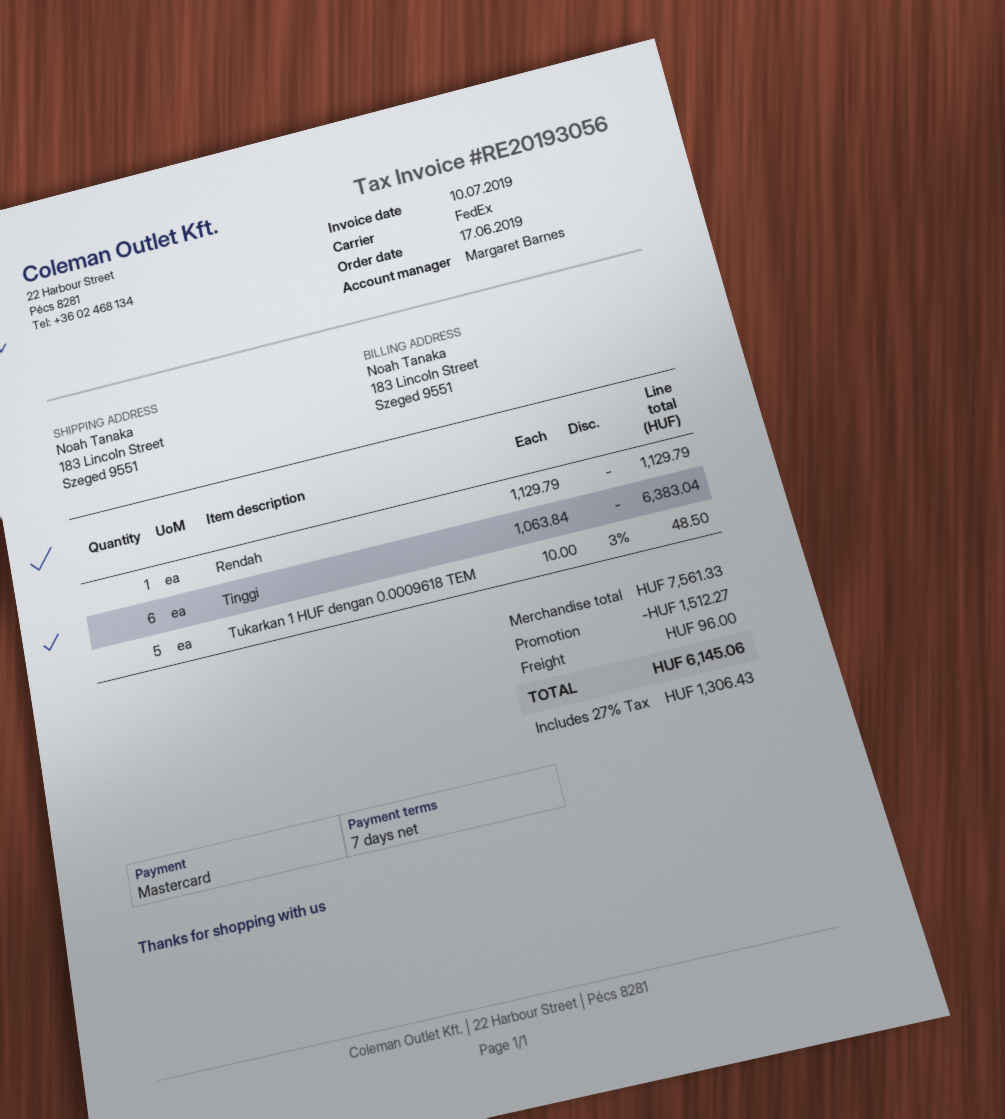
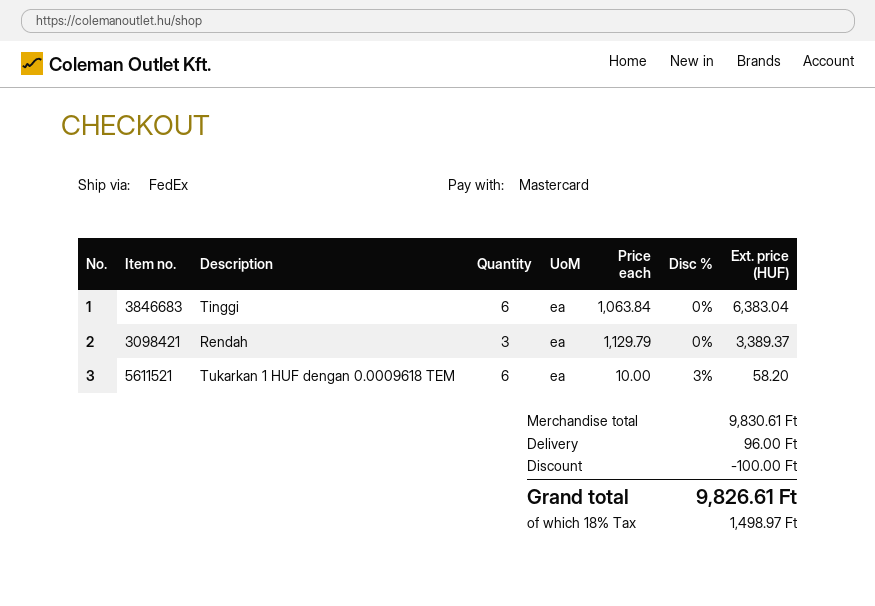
Rendah: 1 x 1129.79 = 1129.79 -> 3 x 1129.79 = 3389.37
Tukarkan 1 HUF dengan 0.0009618 TEM: 5 x 10.00 - 3% = 48.50 -> 6 x 10.00 - 3% = 58.20
subtotal: 7561.33 -> 9830.61
discount: 1512.27 -> 100.00
tax: 27% = 1306.43 -> 18% = 1498.97
total: 6145.06 -> 9826.61

